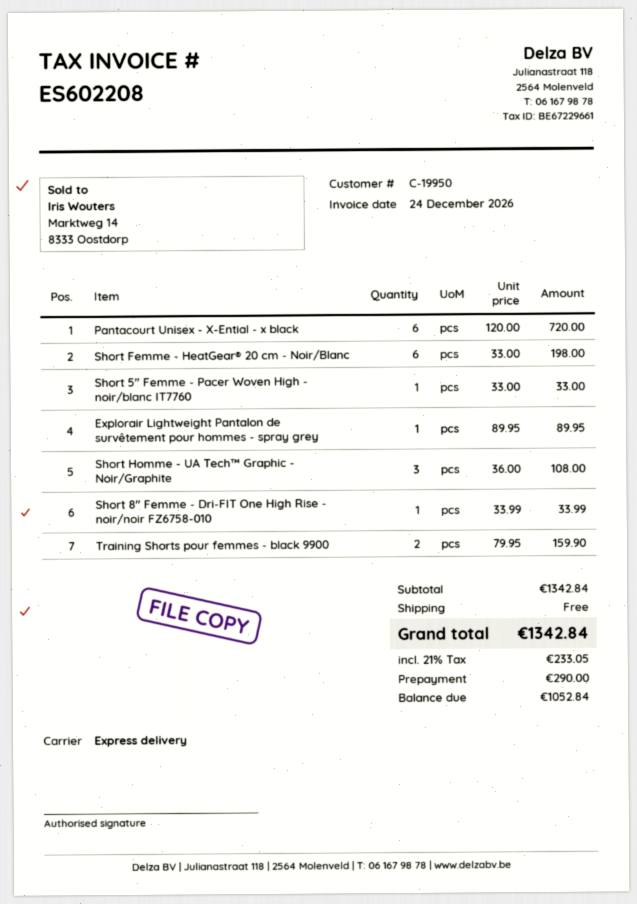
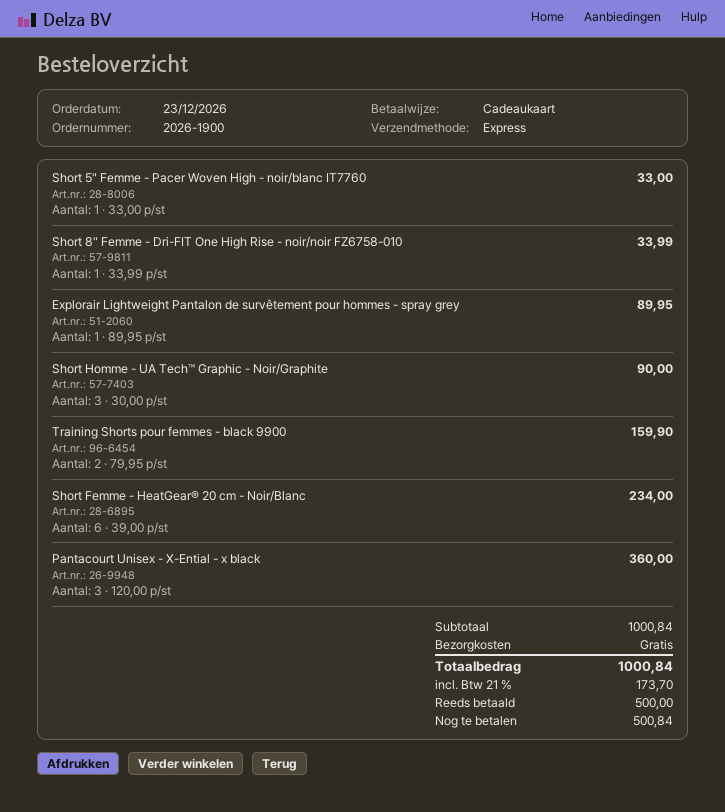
Pantacourt Unisex - X-Ential - x black: 6 x 120.00 = 720.00 -> 3 x 120.00 = 360.00
Short Femme - HeatGear® 20 cm - Noir/Blanc: 6 x 33.00 = 198.00 -> 6 x 39.00 = 234.00
Short Homme - UA Tech™ Graphic - Noir/Graphite: 3 x 36.00 = 108.00 -> 3 x 30.00 = 90.00
subtotal: 1342.84 -> 1000.84
tax: 21% = 233.05 -> 21% = 173.70
total: 1342.84 -> 1000.84
deposit: 290.00 -> 500.00
balance: 1052.84 -> 500.84

